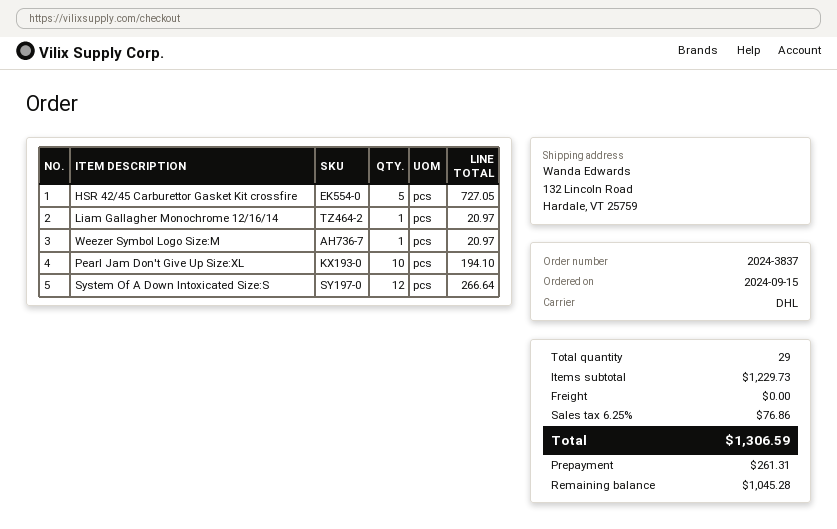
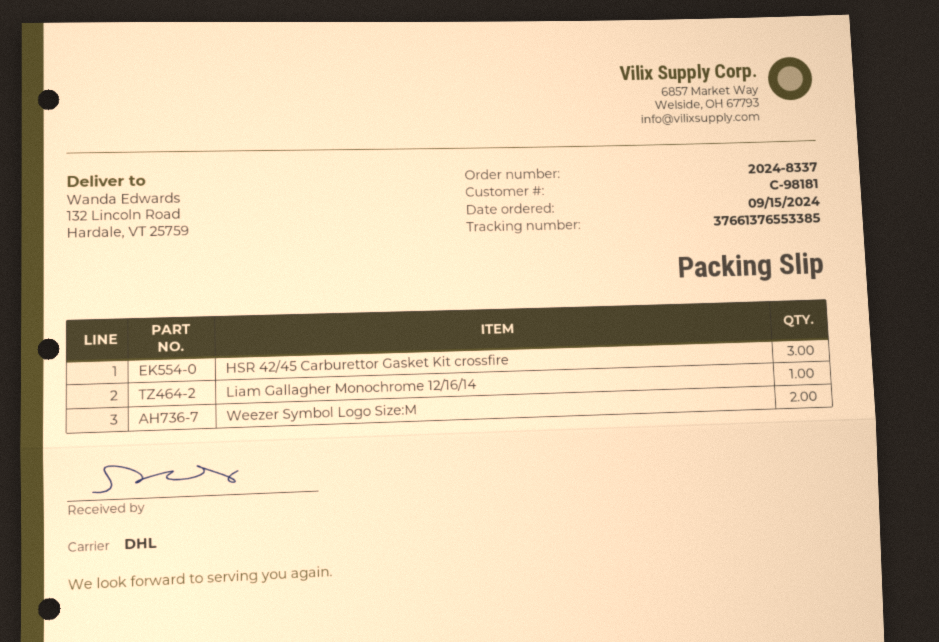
order number: 2024-3837 -> 2024-8337
HSR 42/45 Carburettor Gasket Kit crossfire: 5 -> 3
Weezer Symbol Logo Size:M: 1 -> 2
Pearl Jam Don't Give Up Size:XL: 10 -> none
System Of A Down Intoxicated Size:S: 12 -> none

